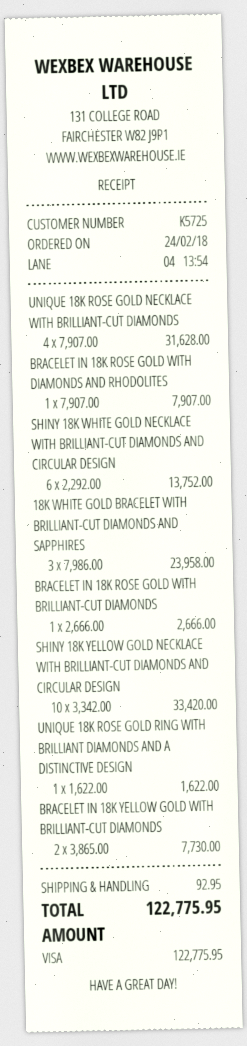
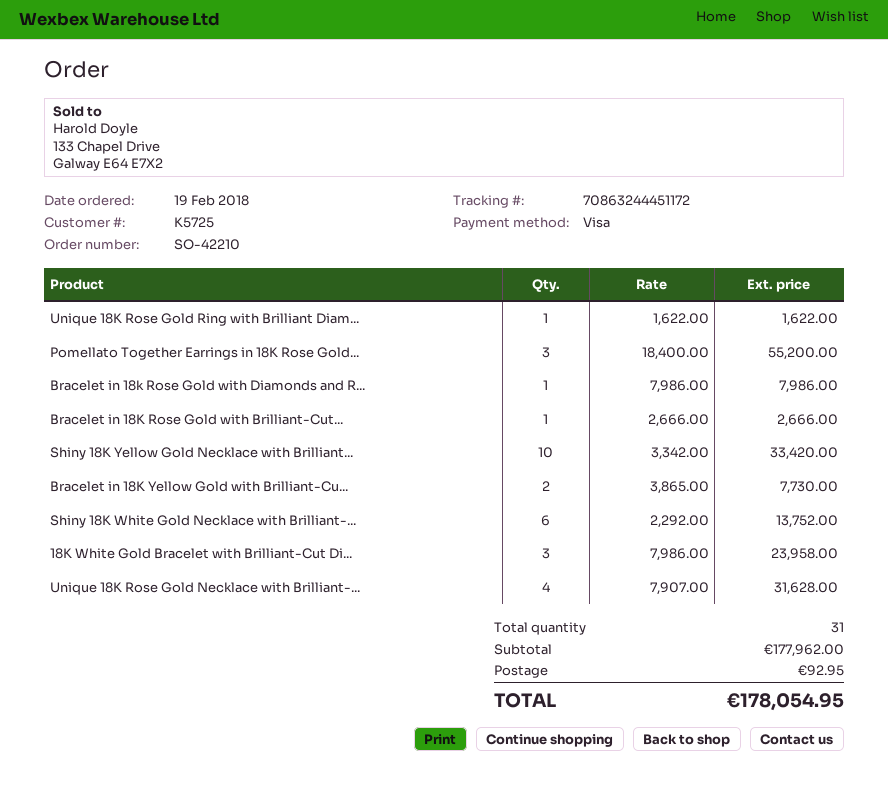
order date: 2018-02-24 -> 2018-02-19
BRACELET IN 18K ROSE GOLD WITH DIAMONDS AND RHODOLITES: 1 x 7907.00 = 7907.00 -> 1 x 7986.00 = 7986.00
Pomellato Together Earrings in 18K Rose Gold...: none -> 3 x 18400.00 = 55200.00
total: 122775.95 -> 178054.95

